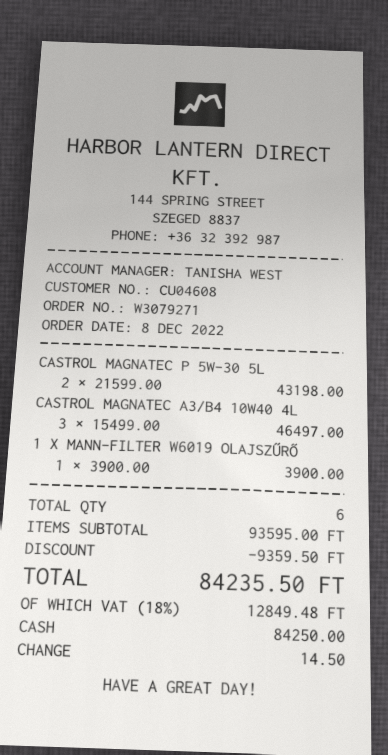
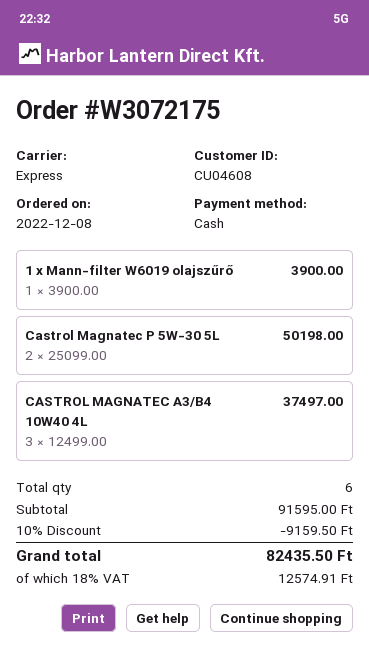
order number: W3079271 -> W3072175
CASTROL MAGNATEC P 5W-30 5L: 2 x 21599.00 = 43198.00 -> 2 x 25099.00 = 50198.00
CASTROL MAGNATEC A3/B4 10W40 4L: 3 x 15499.00 = 46497.00 -> 3 x 12499.00 = 37497.00
subtotal: 93595.00 -> 91595.00
discount: 9359.50 -> 9159.50
tax: 18% = 12849.48 -> 18% = 12574.91
total: 84235.50 -> 82435.50

